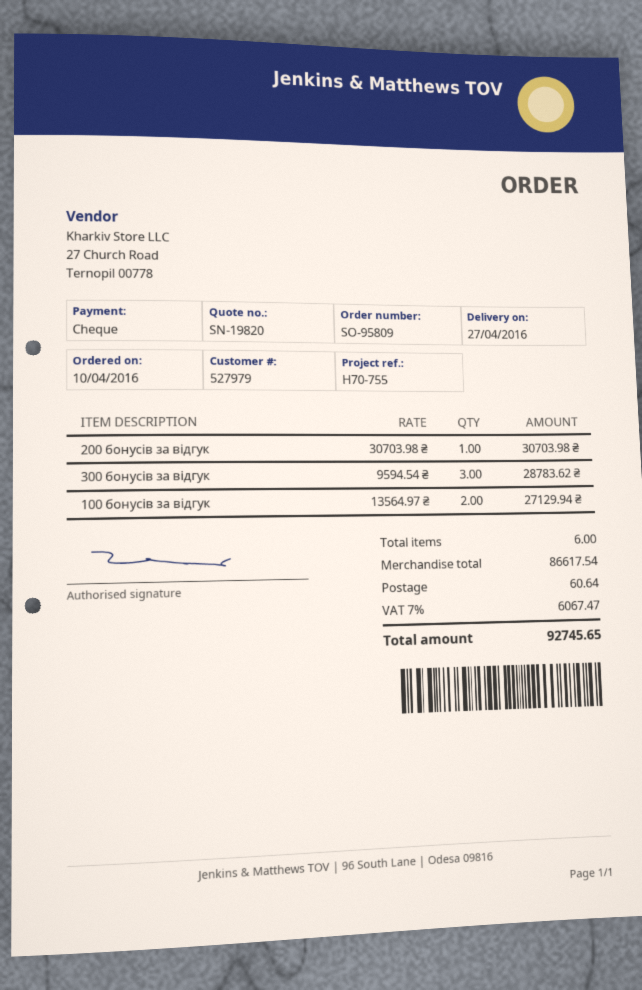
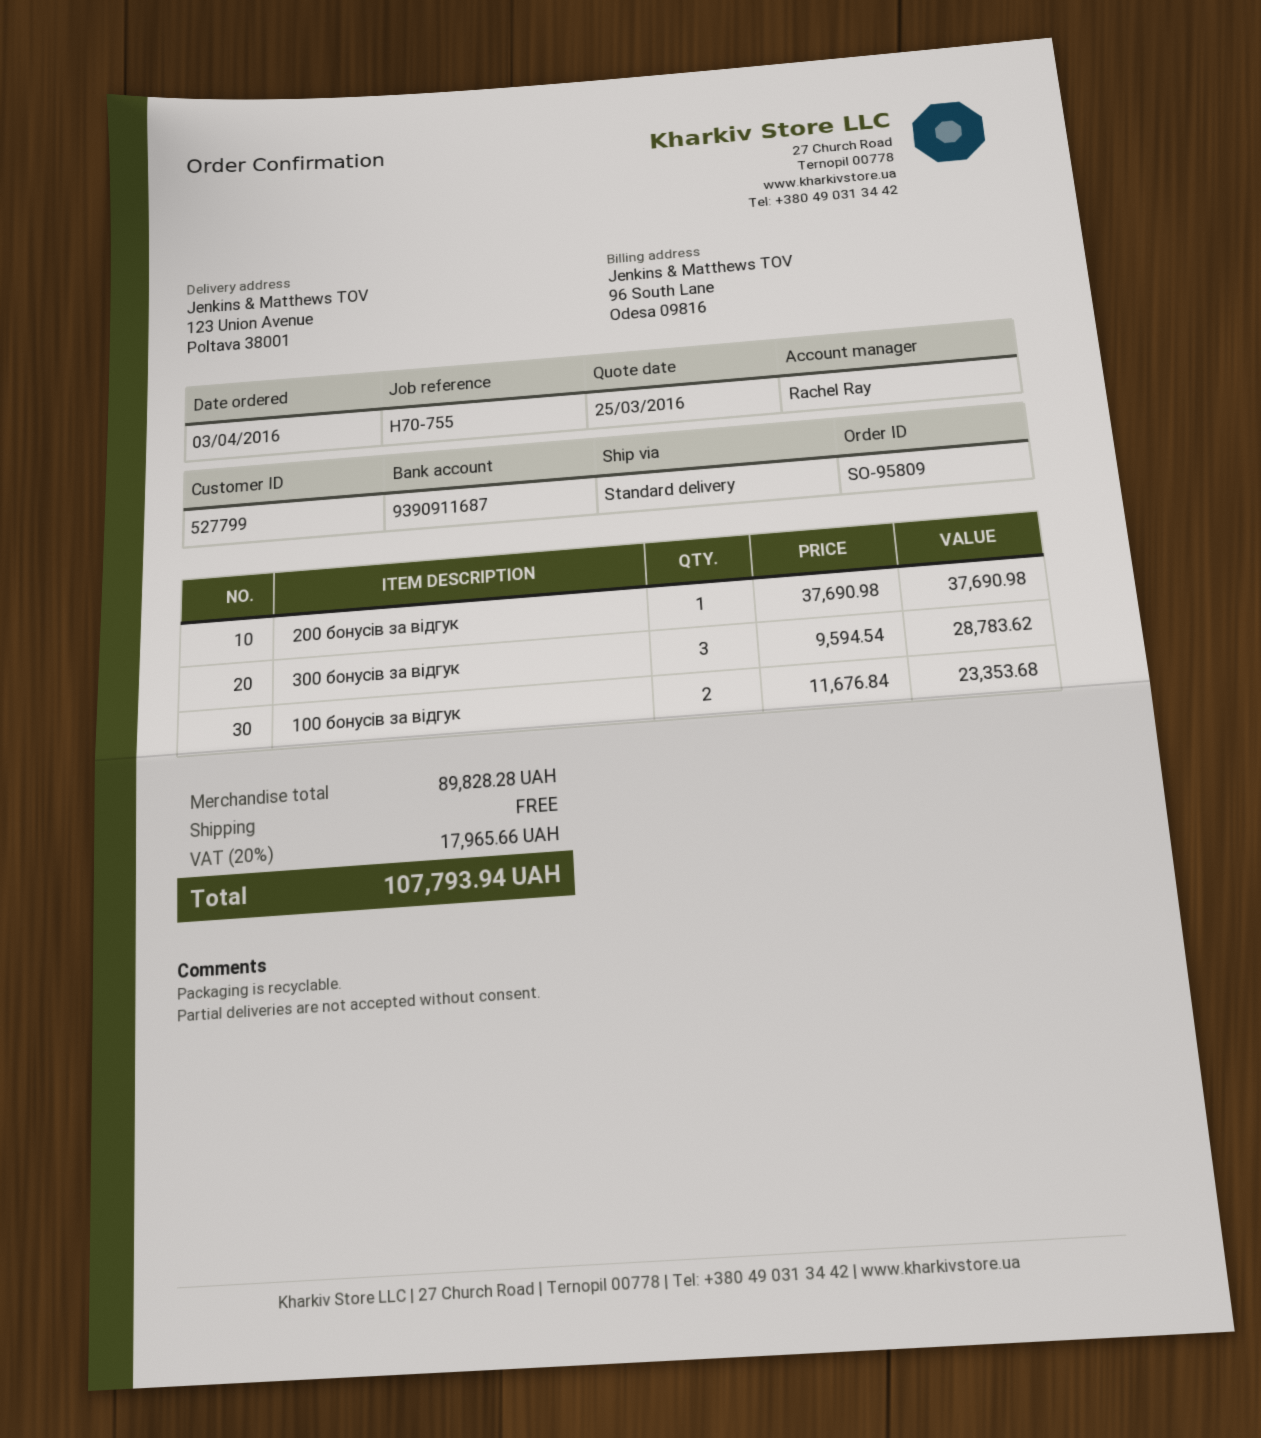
order date: 2016-04-10 -> 2016-04-03
customer number: 527979 -> 527799
200 бонусів за відгук: 1 x 30703.98 = 30703.98 -> 1 x 37690.98 = 37690.98
100 бонусів за відгук: 2 x 13564.97 = 27129.94 -> 2 x 11676.84 = 23353.68
subtotal: 86617.54 -> 89828.28
shipping: 60.64 -> 0.00
tax: 7% = 6067.47 -> 20% = 17965.66
total: 92745.65 -> 107793.94

